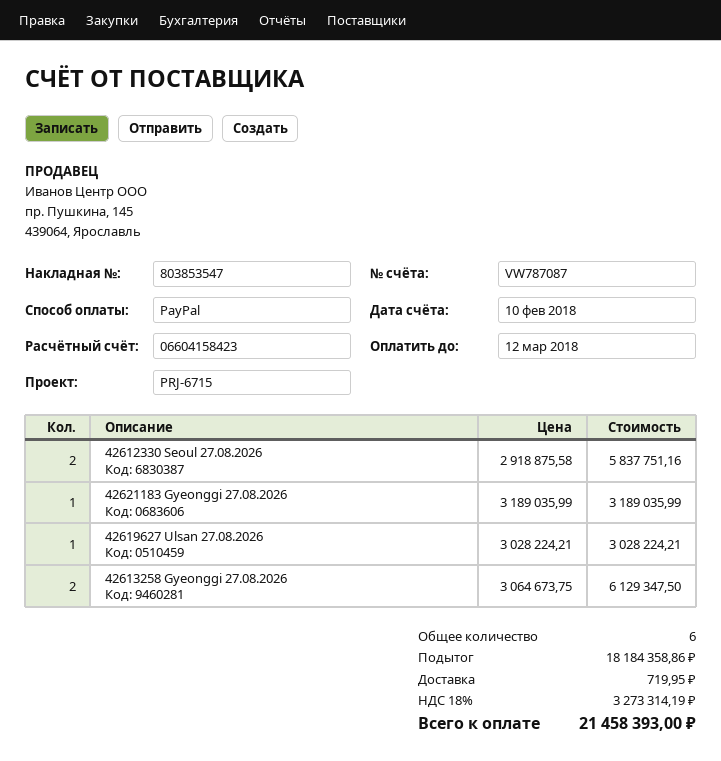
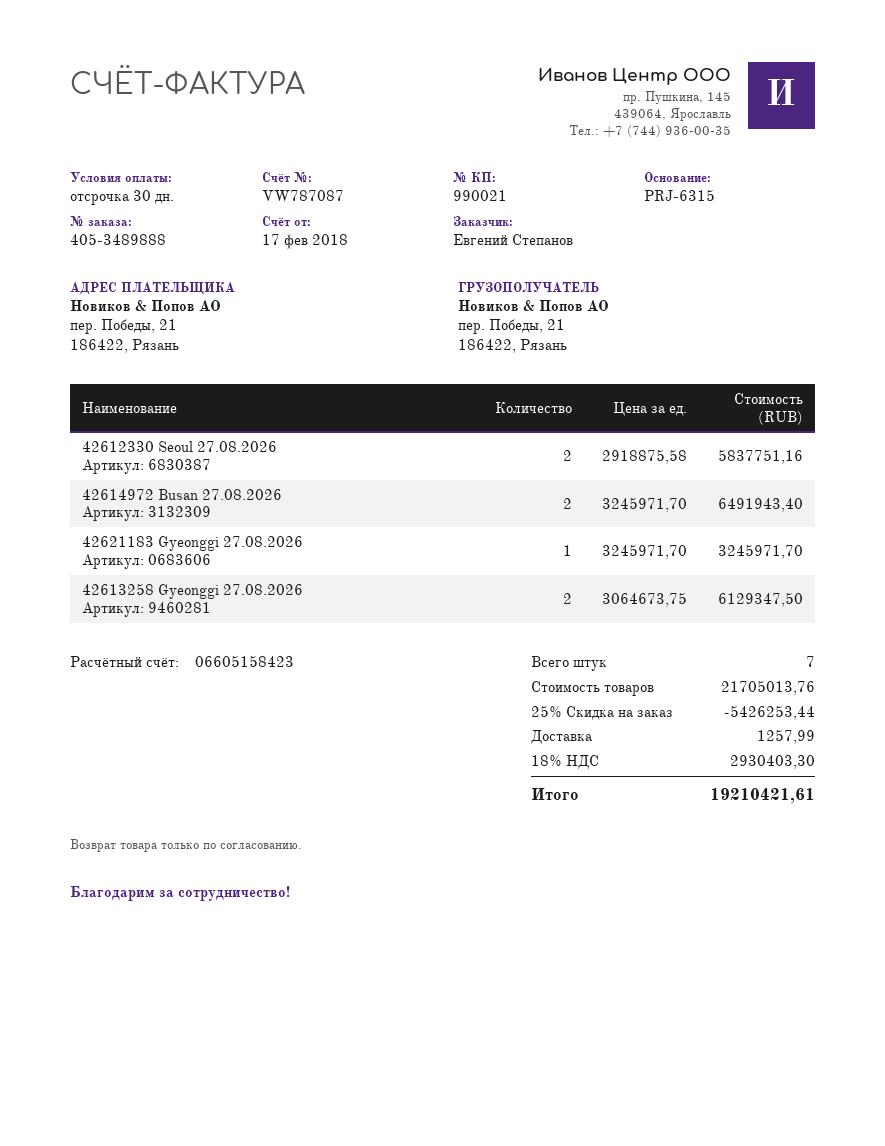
invoice date: 2018-02-10 -> 2018-02-17
reference: PRJ-6715 -> PRJ-6315
bank account: 06604158423 -> 06605158423
42621183 Gyeonggi 27.08.2026: 1 x 3189035.99 = 3189035.99 -> 1 x 3245971.70 = 3245971.70
42619627 Ulsan 27.08.2026: 1 x 3028224.21 = 3028224.21 -> none
42614972 Busan 27.08.2026: none -> 2 x 3245971.70 = 6491943.40
total quantity: 6 -> 7
subtotal: 18184358.86 -> 21705013.76
discount: none -> 25% = 5426253.44
shipping: 719.95 -> 1257.99
tax: 18% = 3273314.19 -> 18% = 2930403.30
total: 21458393.00 -> 19210421.61

